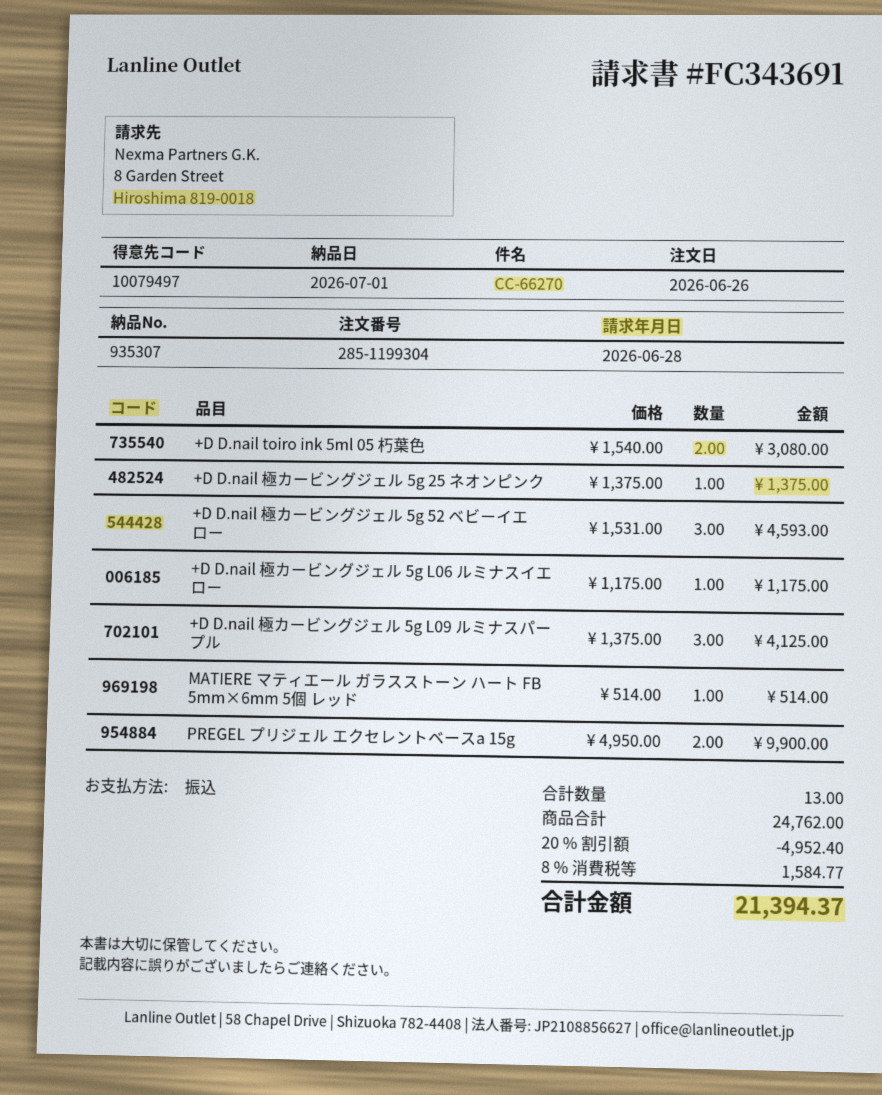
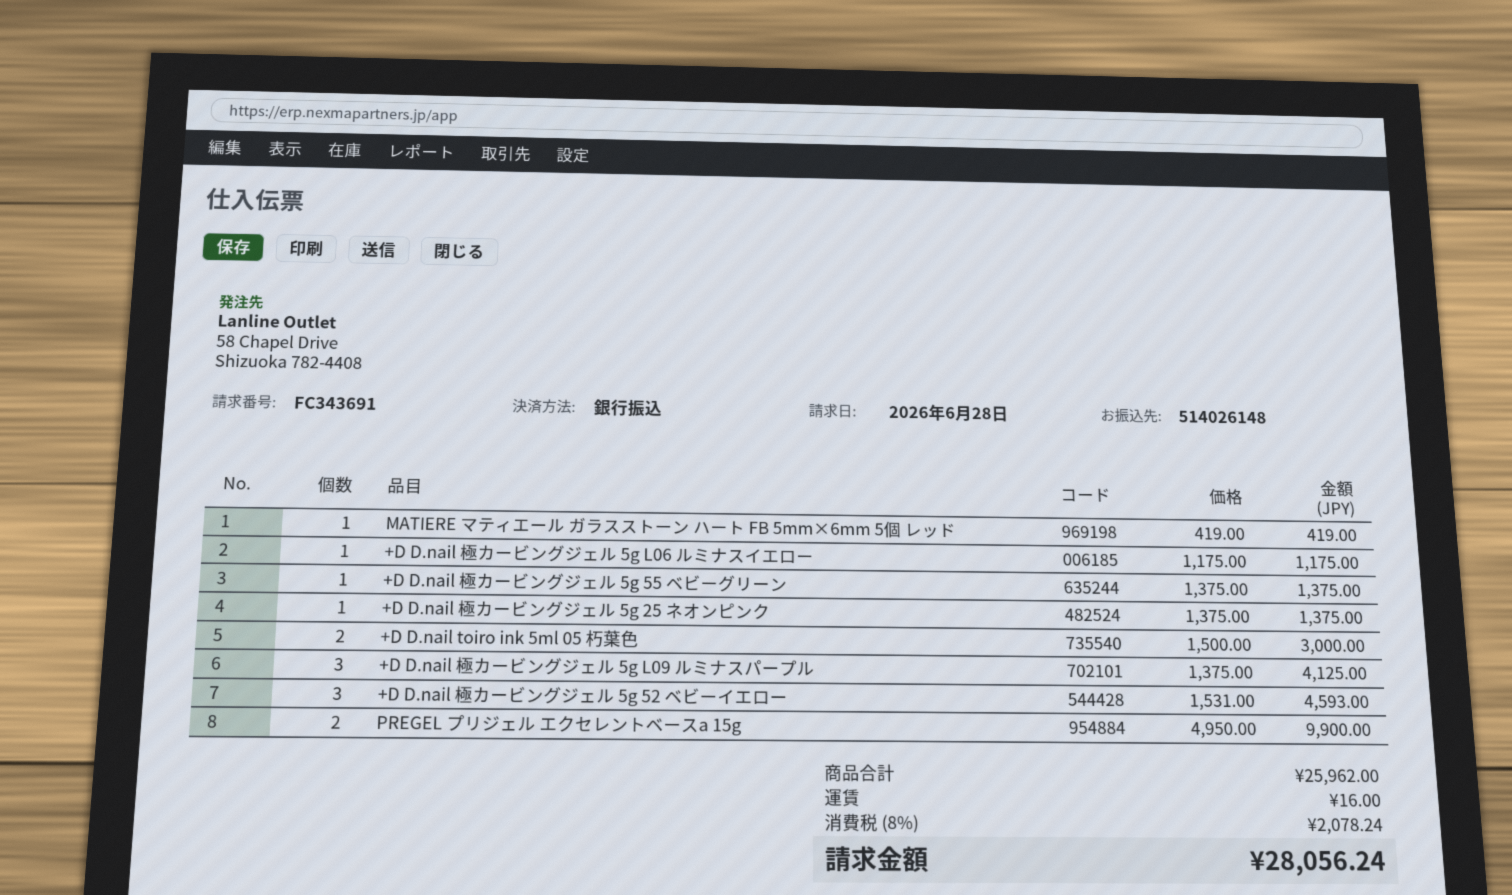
+D D.nail toiro ink 5ml 05 朽葉色: 2 x 1540.00 = 3080.00 -> 2 x 1500.00 = 3000.00
MATIERE マティエール ガラスストーン ハート FB 5mm×6mm 5個 レッド: 1 x 514.00 = 514.00 -> 1 x 419.00 = 419.00
+D D.nail 極カービングジェル 5g 55 ベビーグリーン: none -> 1 x 1375.00 = 1375.00
subtotal: 24762.00 -> 25962.00
discount: 20% = 4952.40 -> none
shipping: none -> 16.00
tax: 8% = 1584.77 -> 8% = 2078.24
total: 21394.37 -> 28056.24

